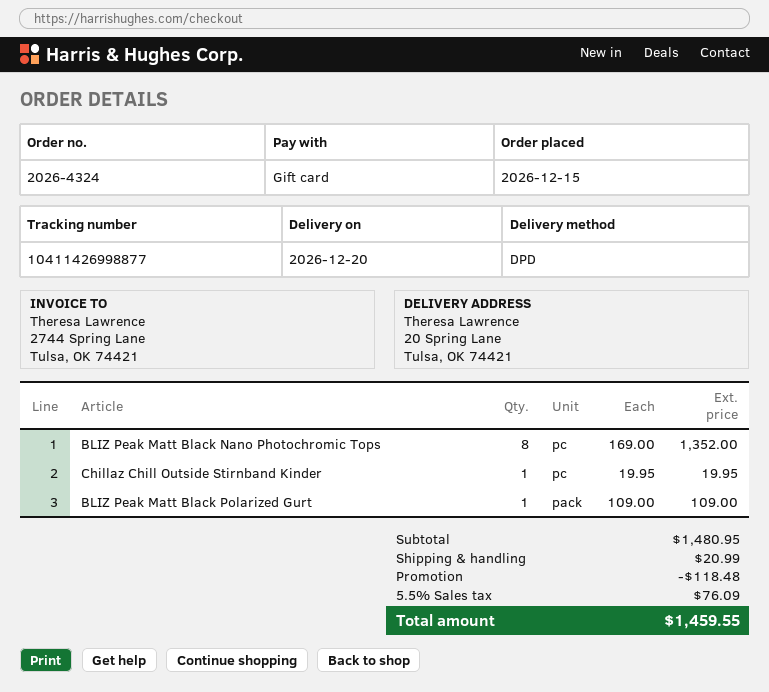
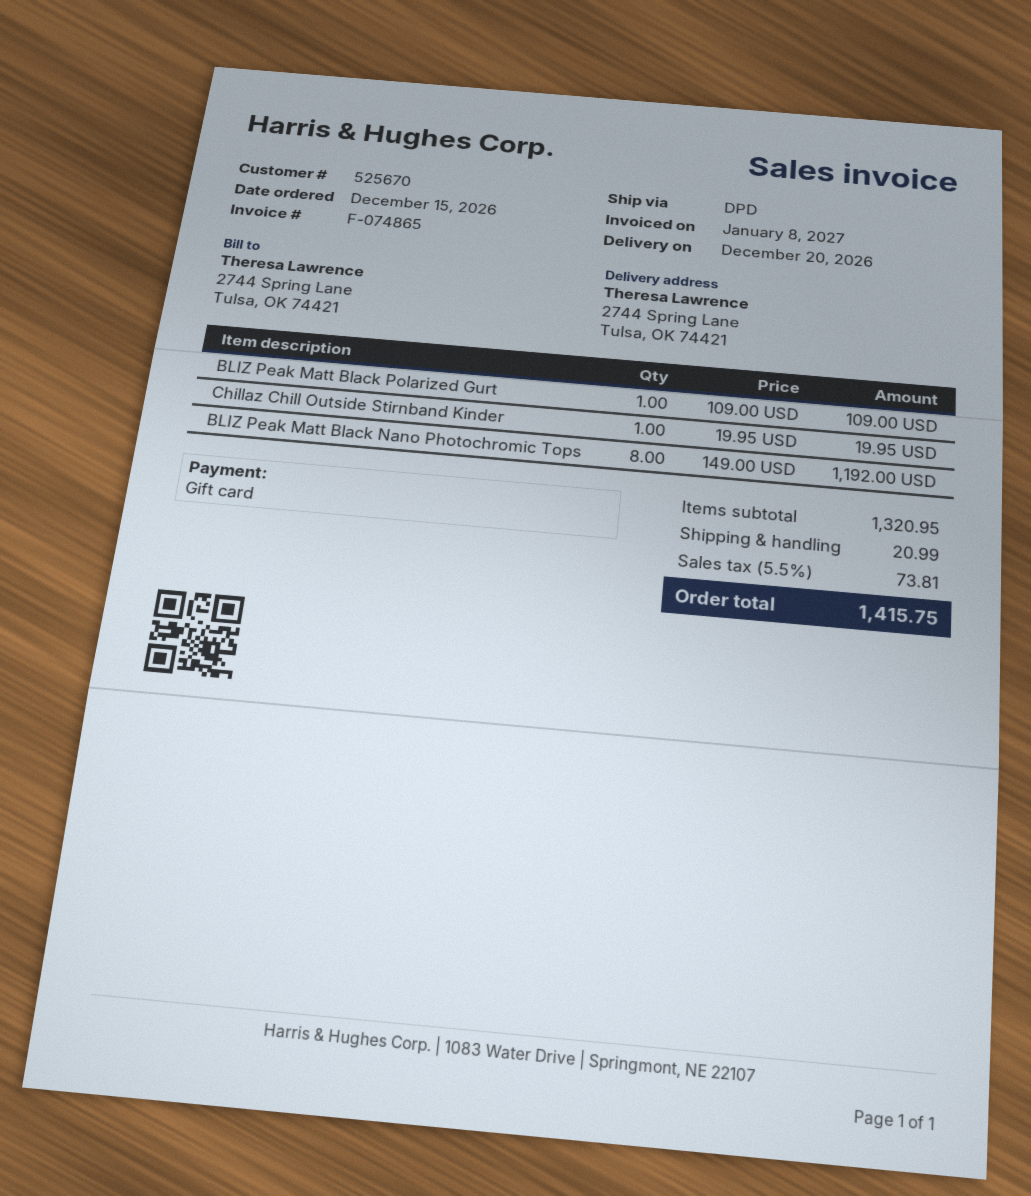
ship to: 20 Spring Lane, Tulsa, OK 74421 -> 2744 Spring Lane, Tulsa, OK 74421
BLIZ Peak Matt Black Nano Photochromic Tops: 8 x 169.00 = 1352.00 -> 8 x 149.00 = 1192.00
subtotal: 1480.95 -> 1320.95
discount: 118.48 -> none
tax: 5.5% = 76.09 -> 5.5% = 73.81
total: 1459.55 -> 1415.75

